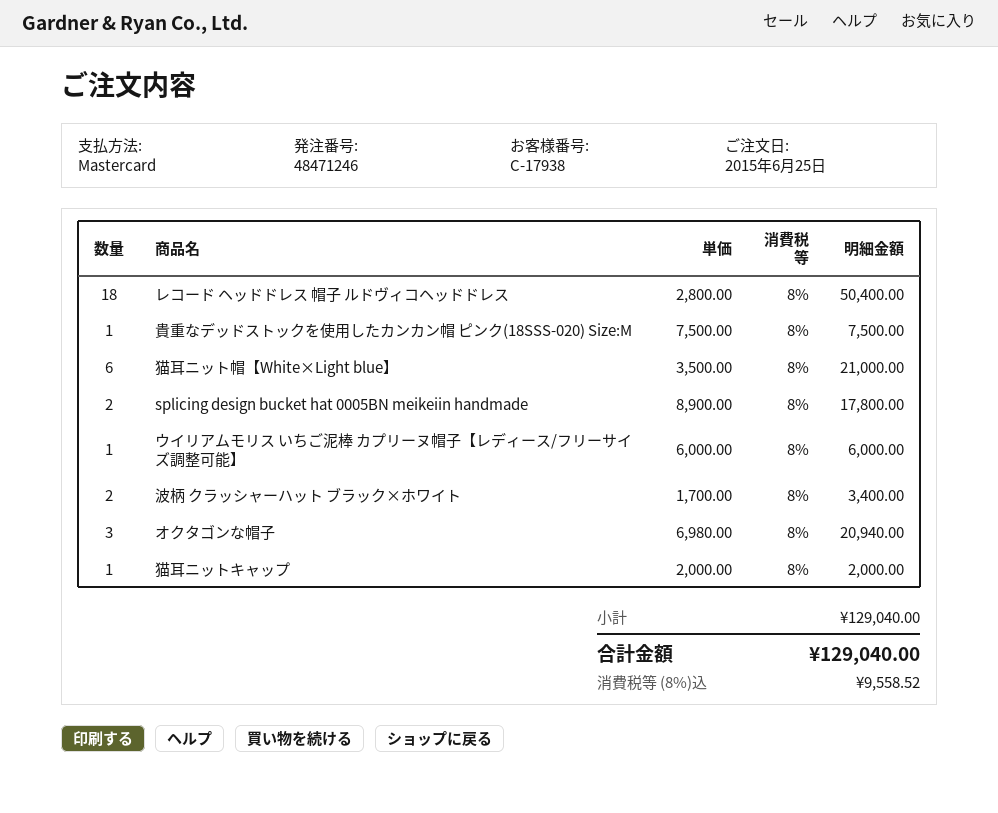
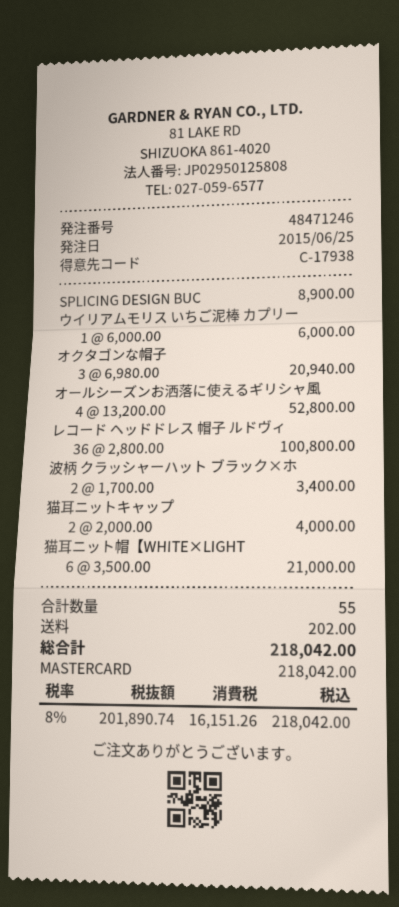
レコード ヘッドドレス 帽子 ルドヴィコヘッドドレス: 18 x 2800.00 = 50400.00 -> 36 x 2800.00 = 100800.00
貴重なデッドストックを使用したカンカン帽 ピンク(18SSS-020) Size:M: 1 x 7500.00 = 7500.00 -> none
splicing design bucket hat 0005BN meikeiin handmade: 2 x 8900.00 = 17800.00 -> 1 x 8900.00 = 8900.00
猫耳ニットキャップ: 1 x 2000.00 = 2000.00 -> 2 x 2000.00 = 4000.00
オールシーズンお洒落に使えるギリシャ風: none -> 4 x 13200.00 = 52800.00
shipping: none -> 202.00
tax: 8% = 9558.52 -> 8% = 16151.26
total: 129040.00 -> 218042.00

